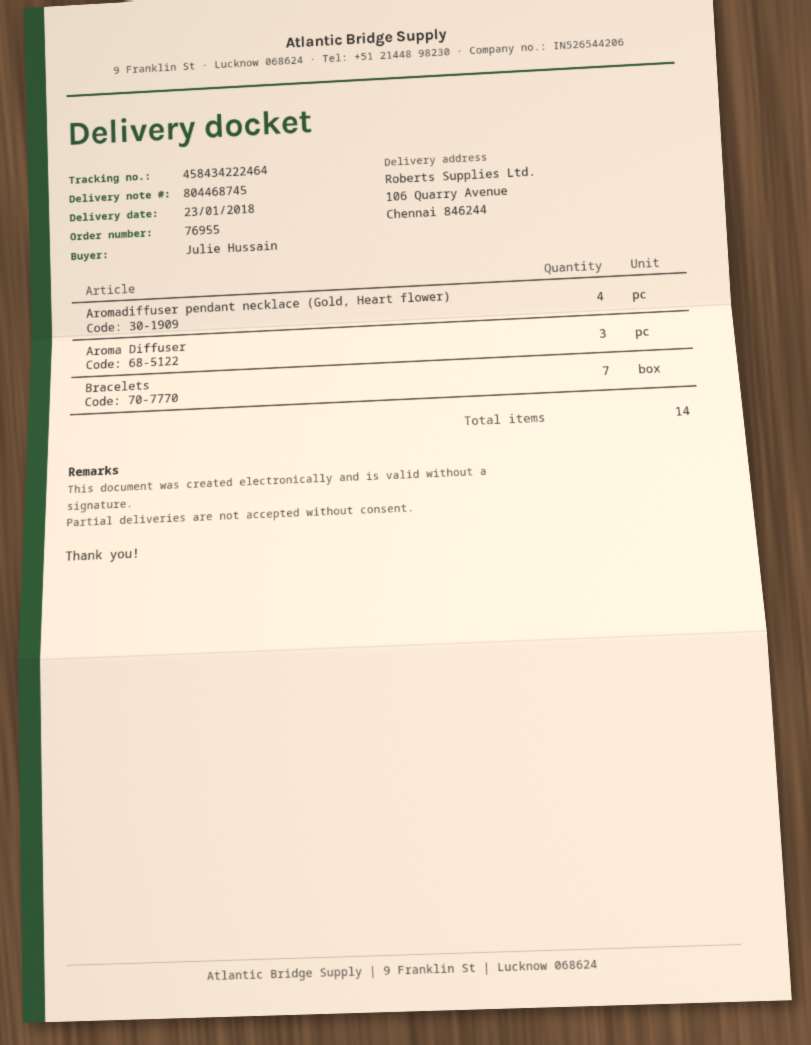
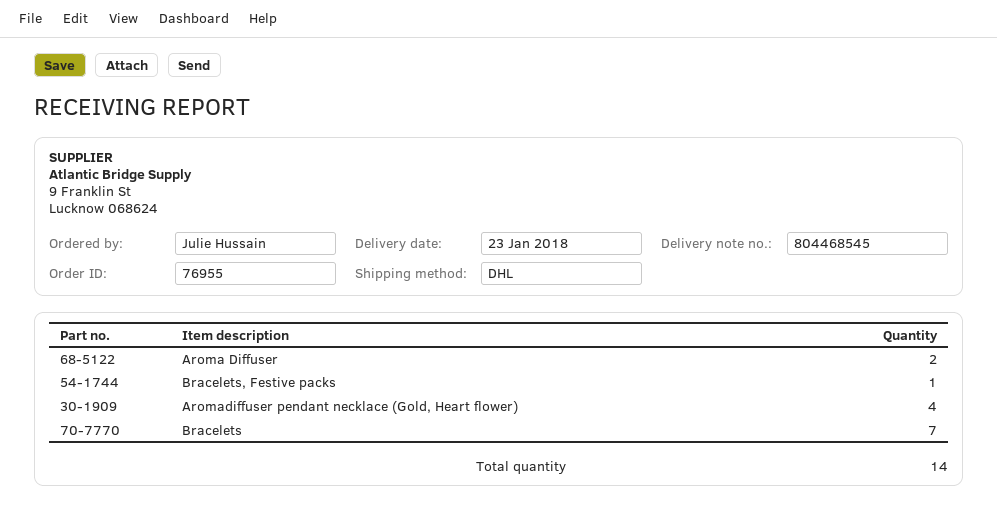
delivery note number: 804468745 -> 804468545
Aroma Diffuser: 3 -> 2
Bracelets, Festive packs: none -> 1

